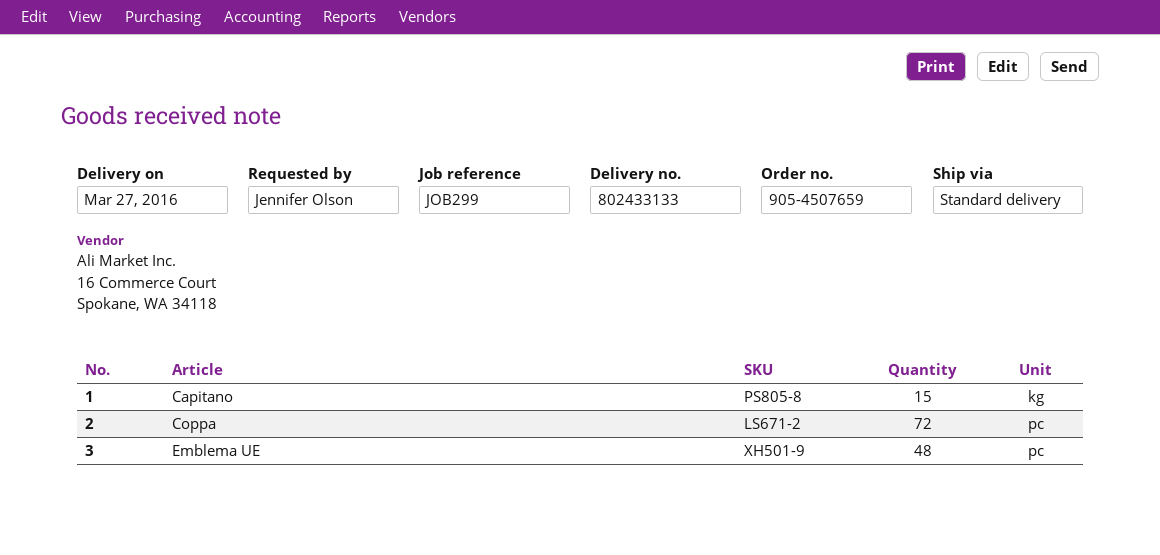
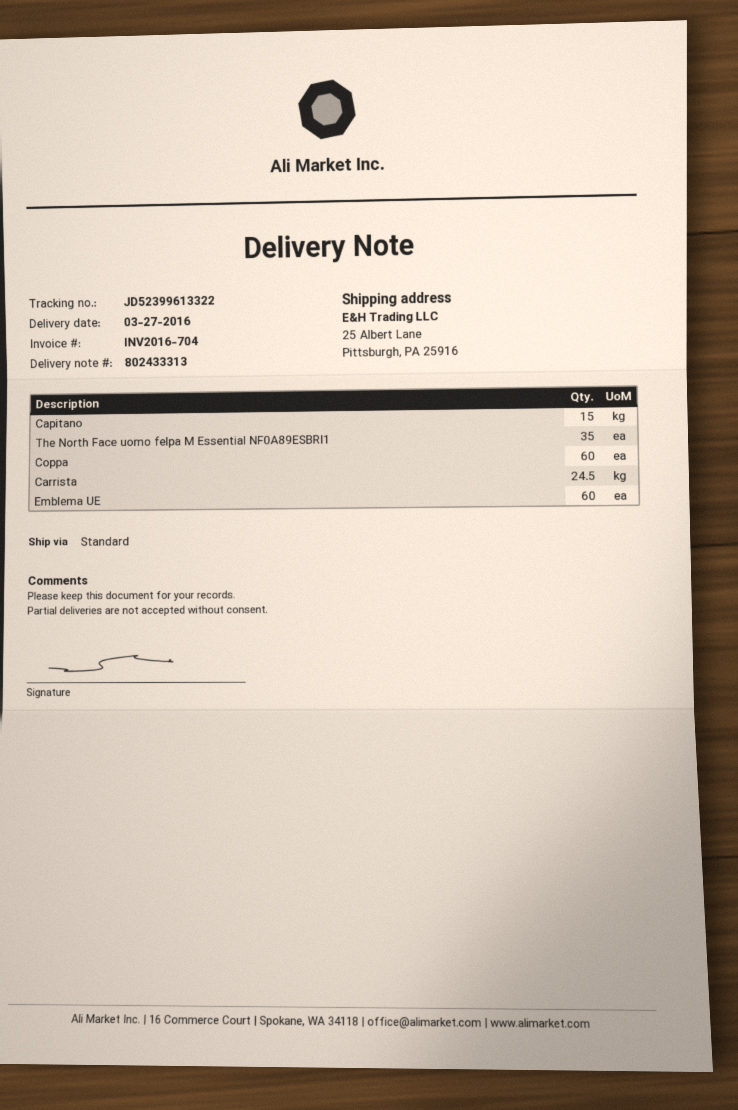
delivery note number: 802433133 -> 802433313
Coppa: 72 -> 60
Emblema UE: 48 -> 60
The North Face uomo felpa M Essential NF0A89ESBRI1: none -> 35
Carrista: none -> 24.5

